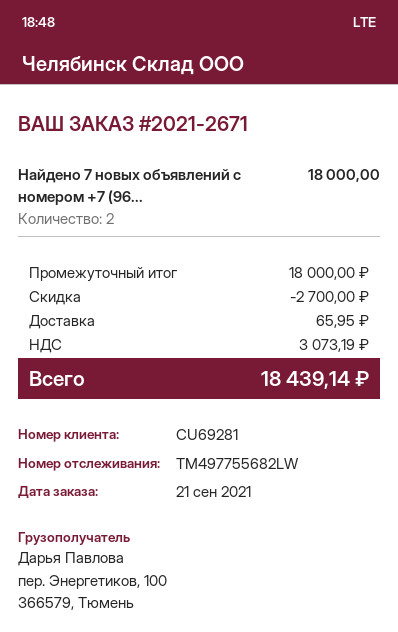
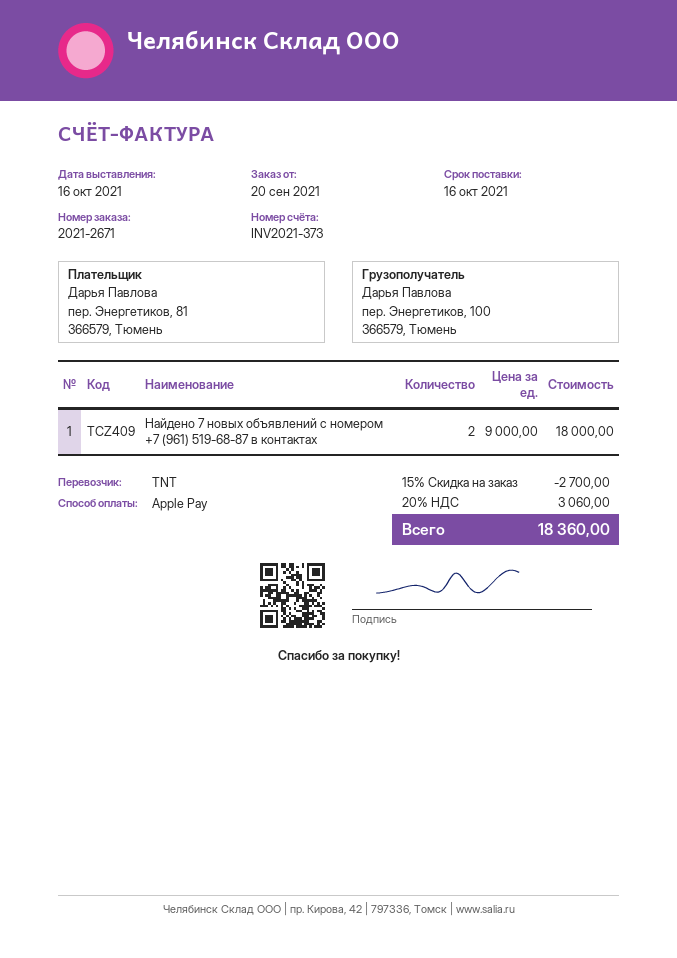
order date: 2021-09-21 -> 2021-09-20
shipping: 65.95 -> none
tax: 3073.19 -> 3060.00
total: 18439.14 -> 18360.00

